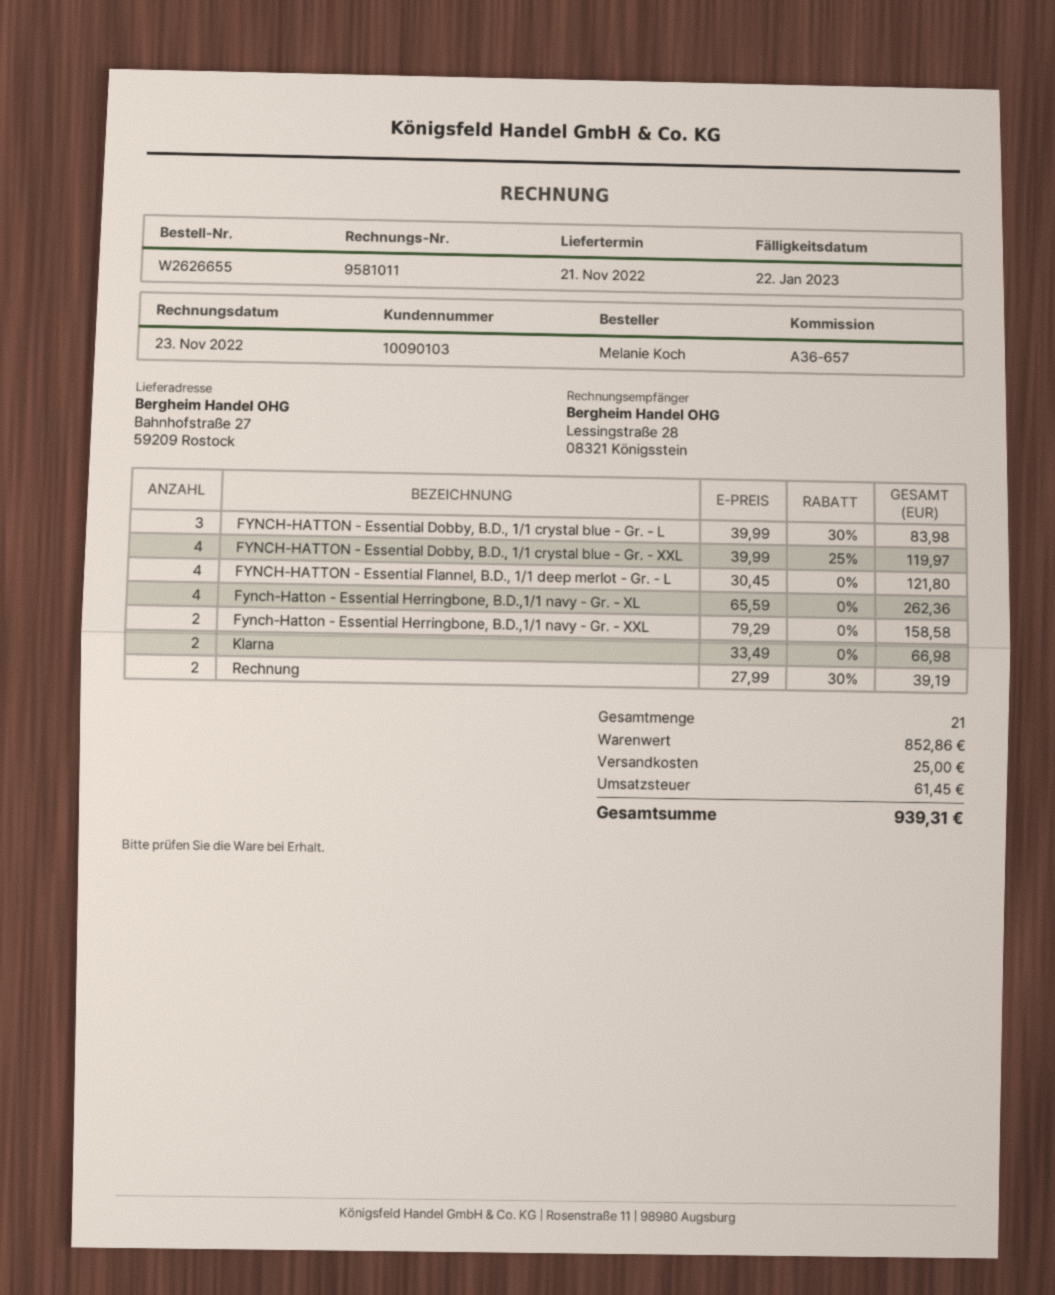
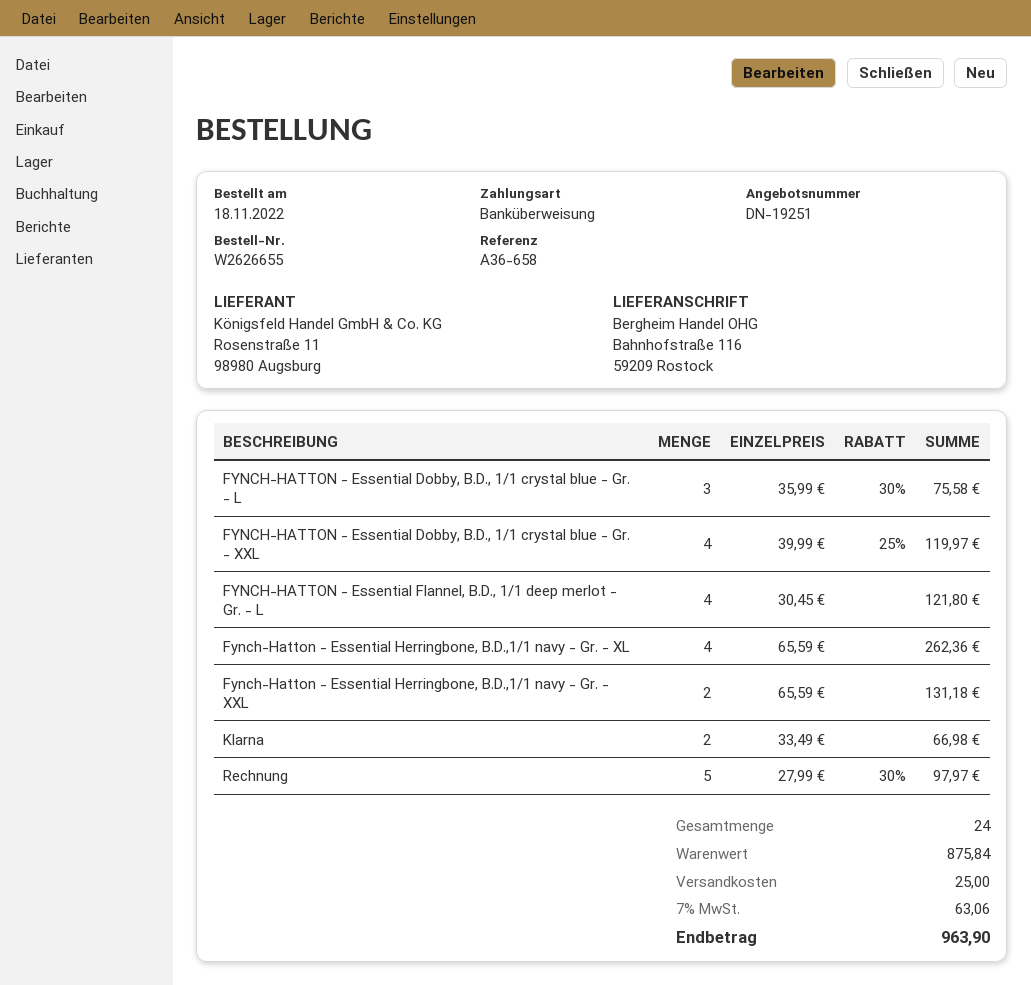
reference: A36-657 -> A36-658
ship to: Bahnhofstraße 27, 59209 Rostock -> Bahnhofstraße 116, 59209 Rostock
FYNCH-HATTON - Essential Dobby, B.D., 1/1 crystal blue - Gr. - L: 3 x 39.99 - 30% = 83.98 -> 3 x 35.99 - 30% = 75.58
Fynch-Hatton - Essential Herringbone, B.D.,1/1 navy - Gr. - XXL: 2 x 79.29 = 158.58 -> 2 x 65.59 = 131.18
Rechnung: 2 x 27.99 - 30% = 39.19 -> 5 x 27.99 - 30% = 97.97
total quantity: 21 -> 24
subtotal: 852.86 -> 875.84
tax: 61.45 -> 63.06
total: 939.31 -> 963.90

